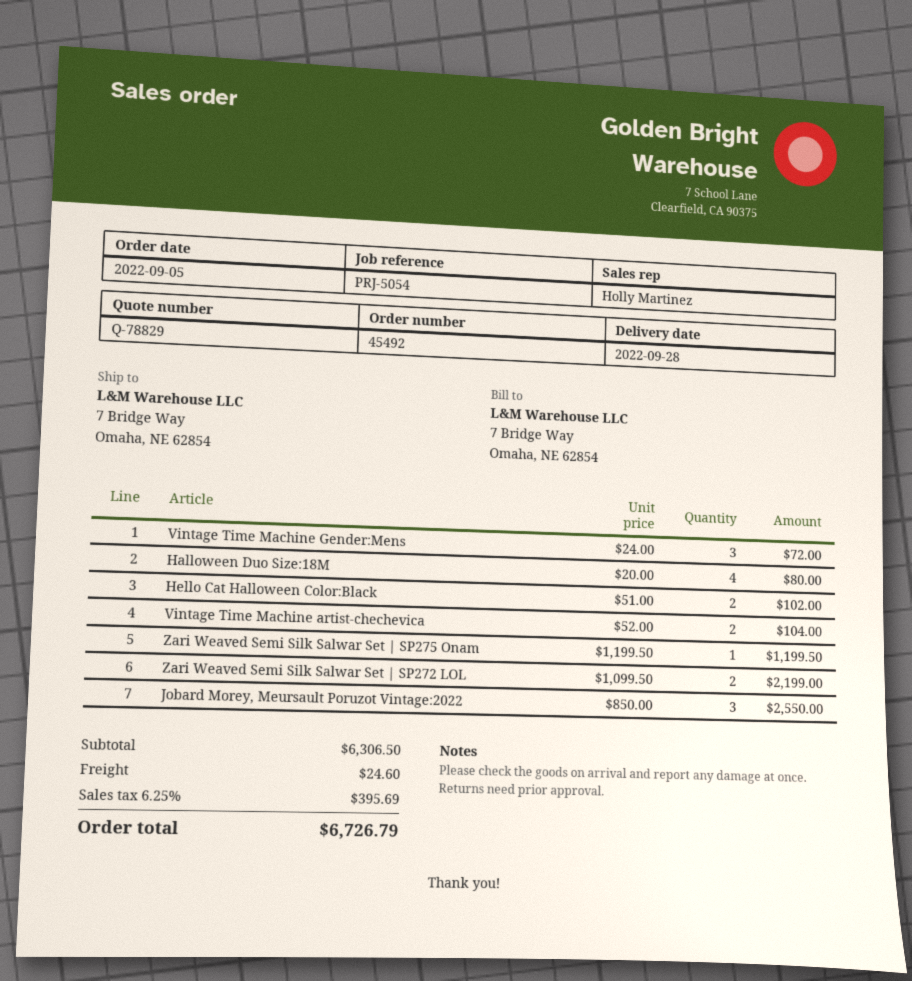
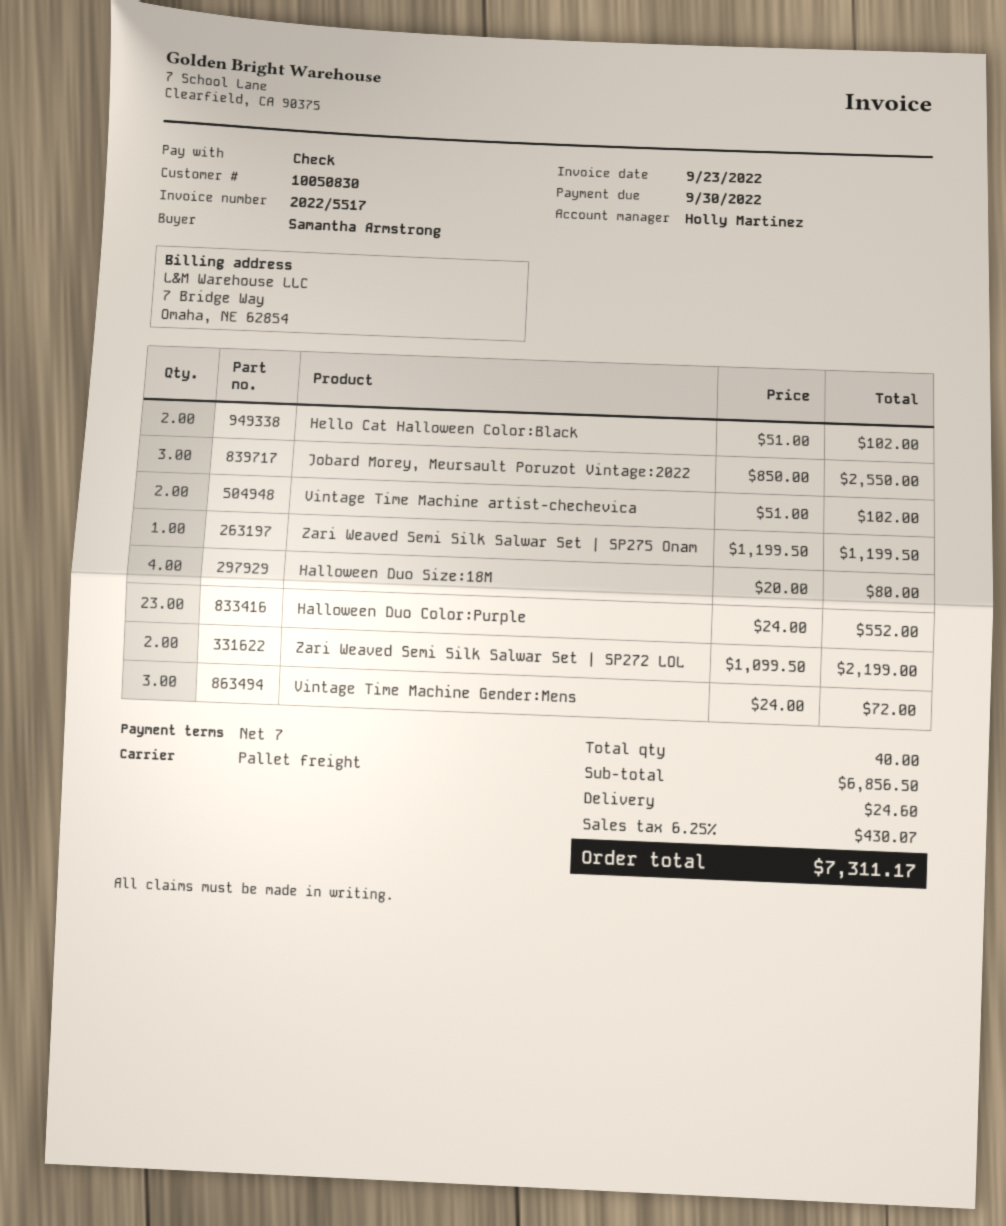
Vintage Time Machine artist-chechevica: 2 x 52.00 = 104.00 -> 2 x 51.00 = 102.00
Halloween Duo Color:Purple: none -> 23 x 24.00 = 552.00
subtotal: 6306.50 -> 6856.50
tax: 6.25% = 395.69 -> 6.25% = 430.07
total: 6726.79 -> 7311.17

